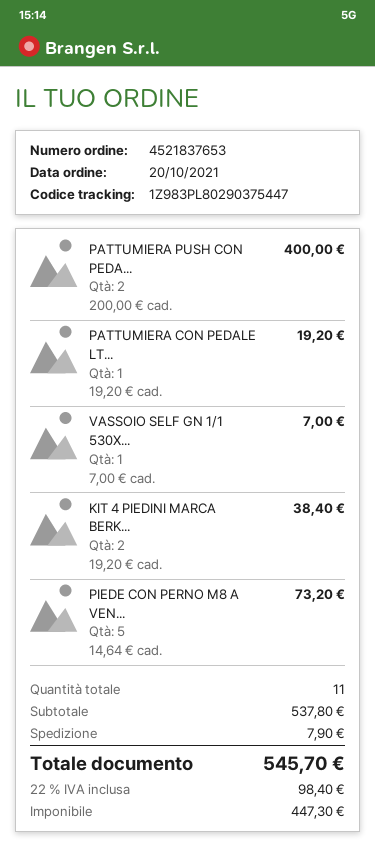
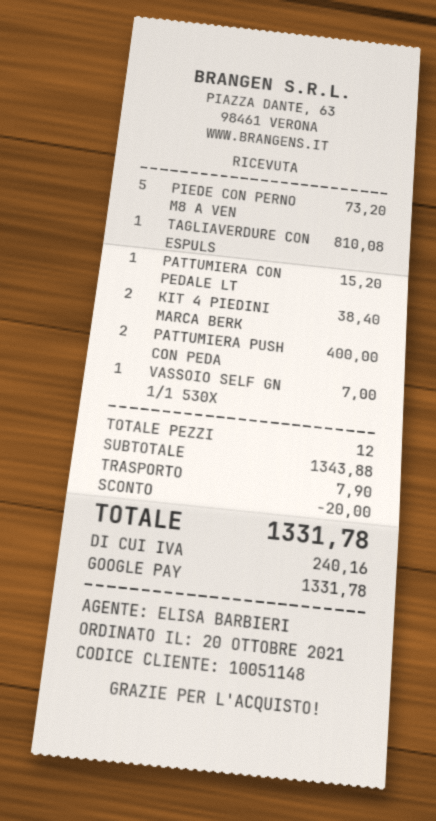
PATTUMIERA CON PEDALE LT...: 1 for 19.20 -> 1 for 15.20
TAGLIAVERDURE CON ESPULS: none -> 1 for 810.08
total quantity: 11 -> 12
subtotal: 537.80 -> 1343.88
discount: none -> 20.00
tax: 98.40 -> 240.16
total: 545.70 -> 1331.78

